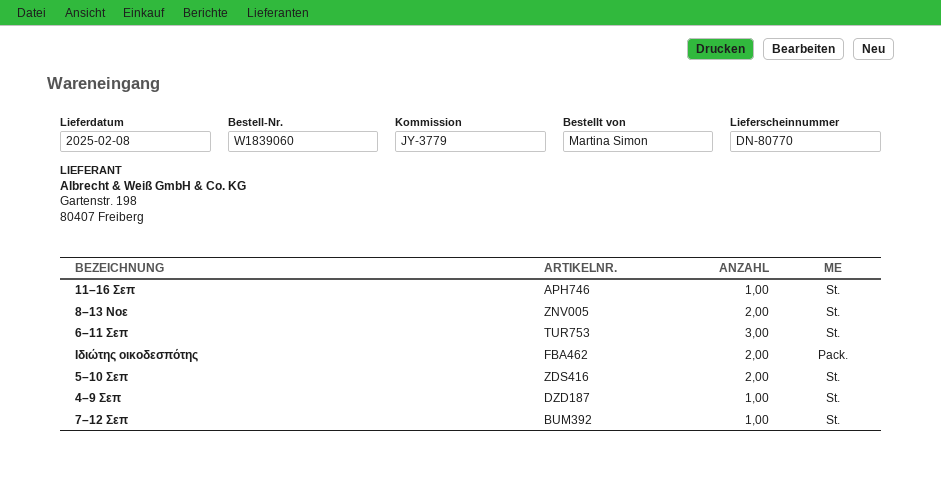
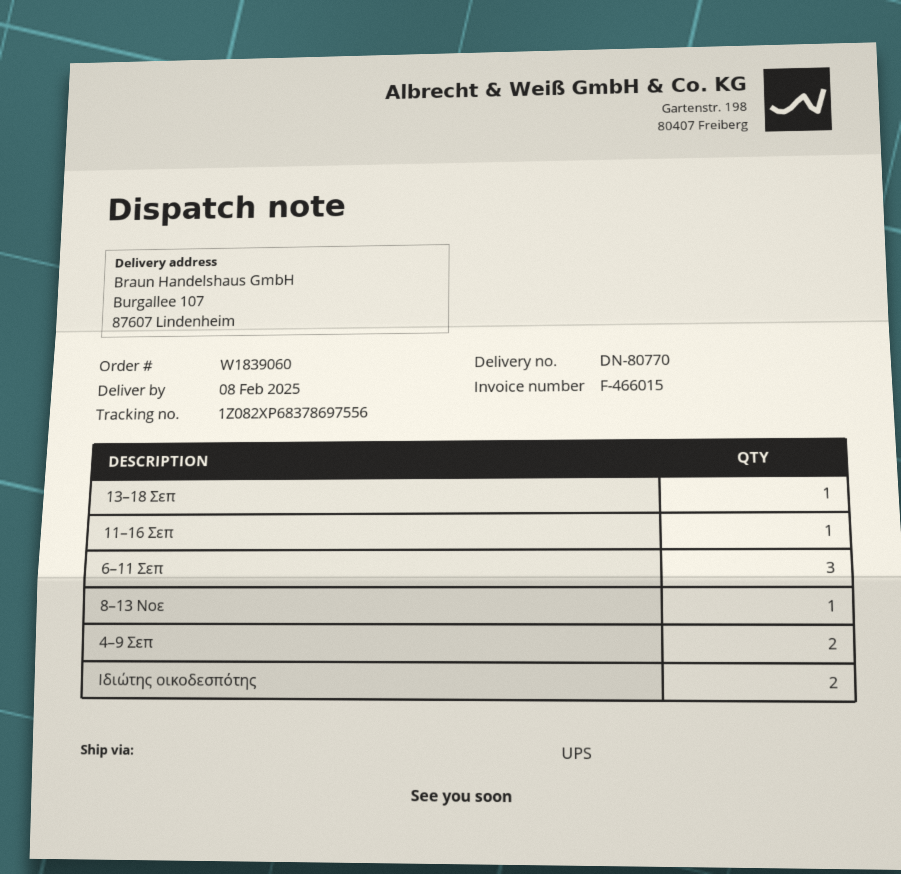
8–13 Νοε: 2 -> 1
5–10 Σεπ: 2 -> none
4–9 Σεπ: 1 -> 2
7–12 Σεπ: 1 -> none
13–18 Σεπ: none -> 1

